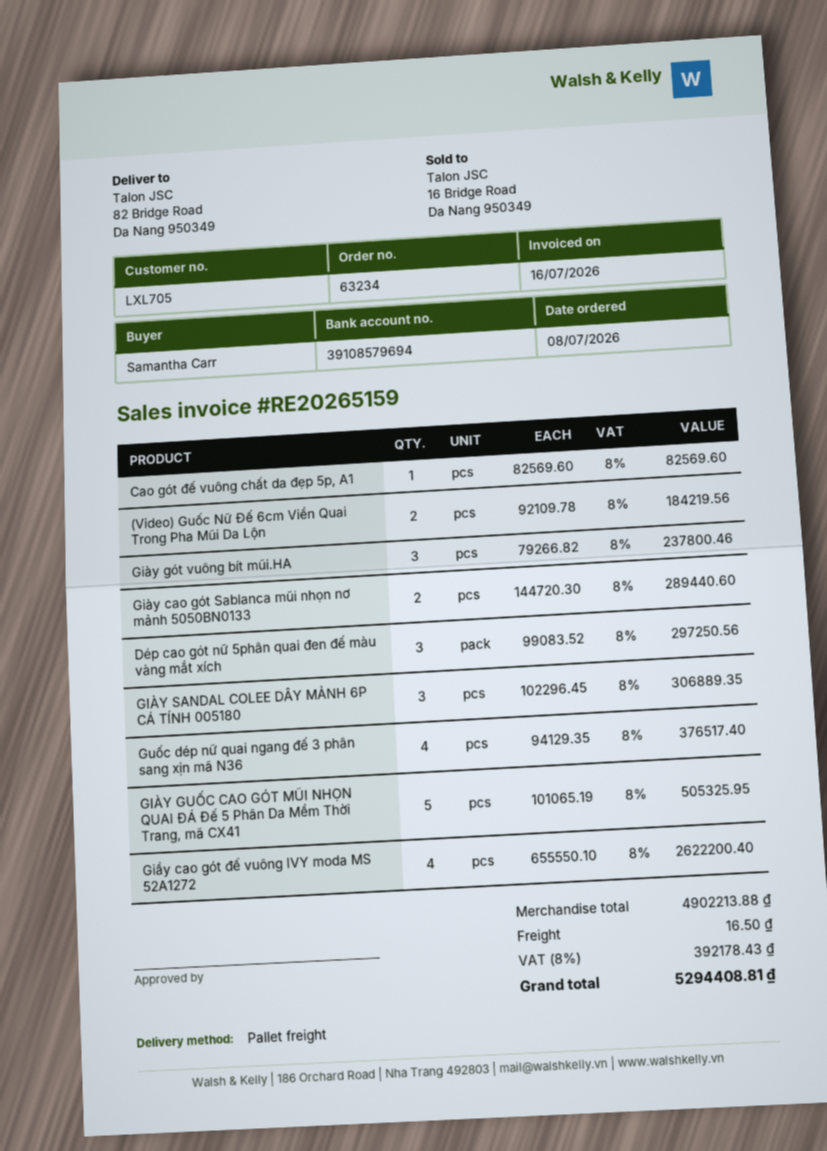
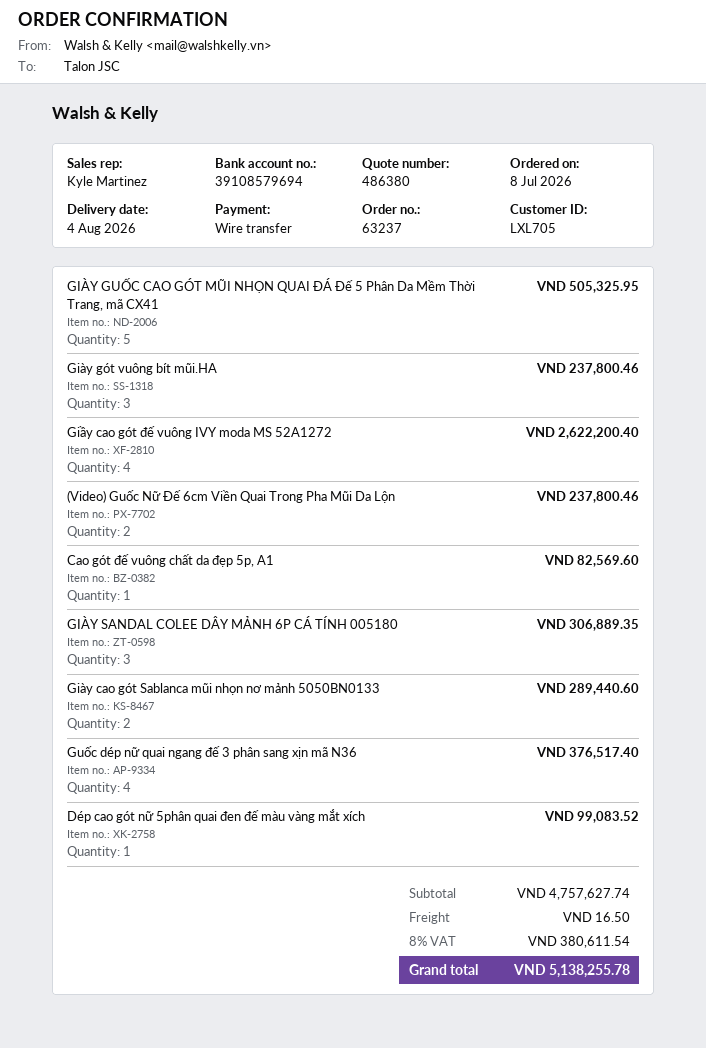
order number: 63234 -> 63237
(Video) Guốc Nữ Đế 6cm Viền Quai Trong Pha Mũi Da Lộn: 2 for 184219.56 -> 2 for 237800.46
Dép cao gót nữ 5phân quai đen đế màu vàng mắt xích: 3 for 297250.56 -> 1 for 99083.52
subtotal: 4902213.88 -> 4757627.74
tax: 8% = 392178.43 -> 8% = 380611.54
total: 5294408.81 -> 5138255.78

